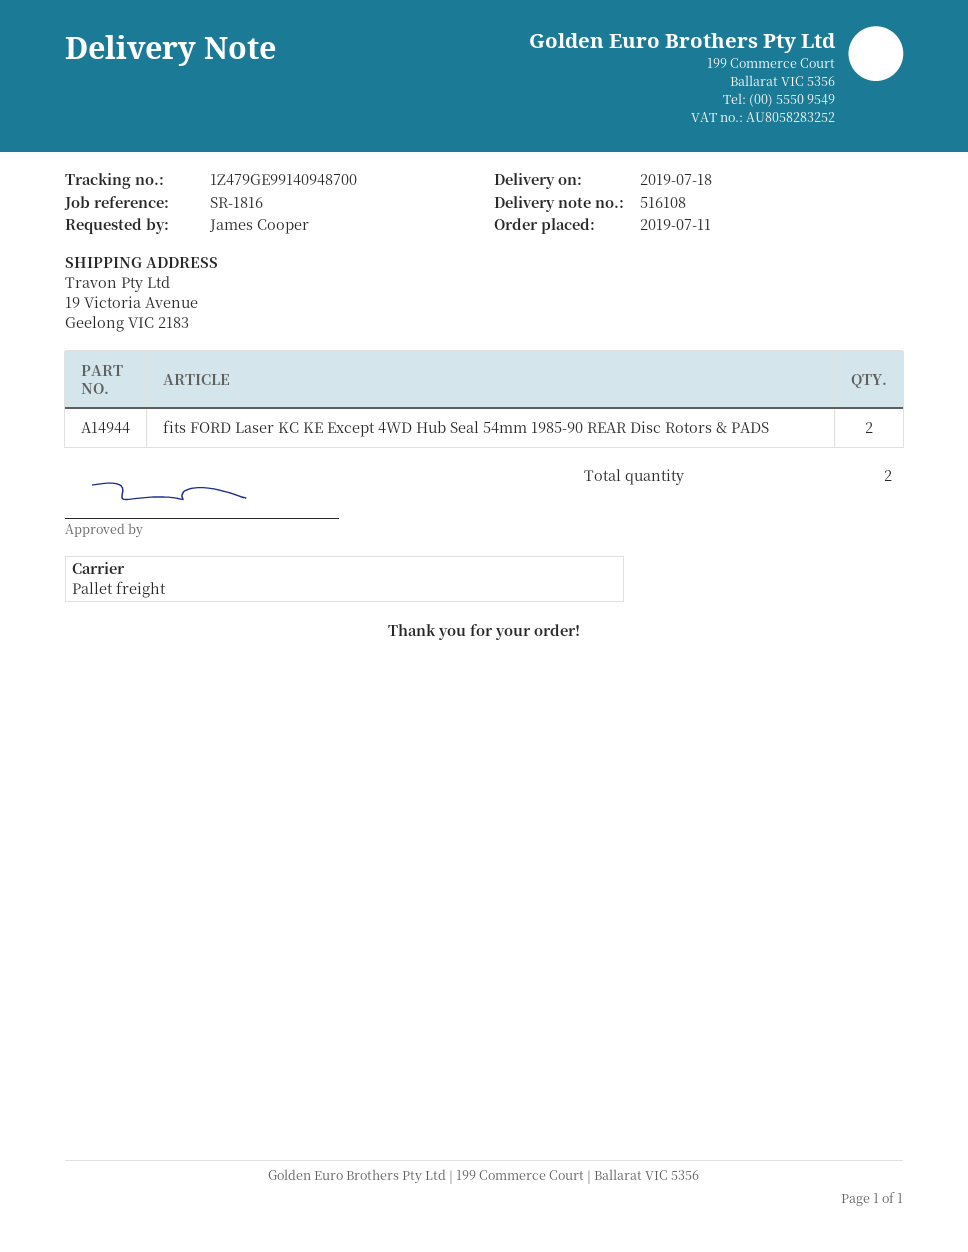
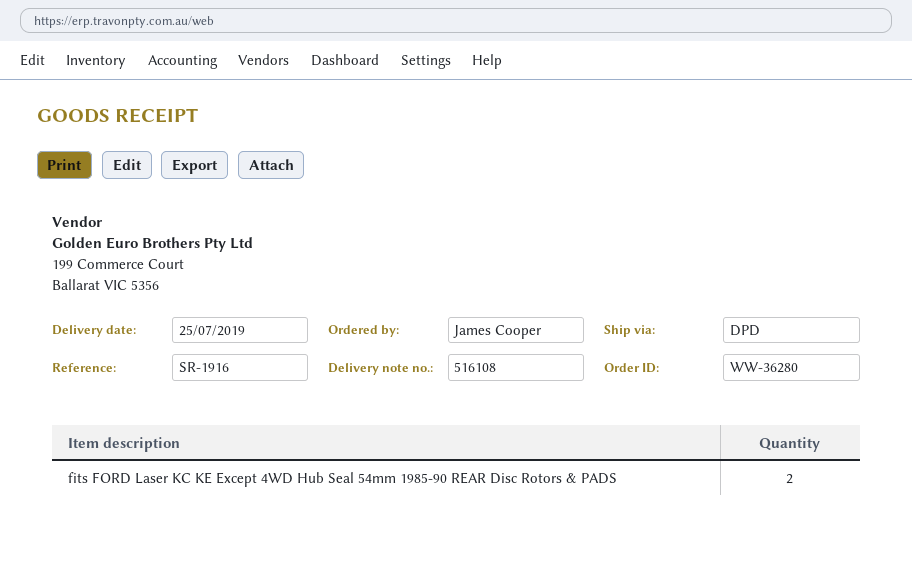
delivery date: 2019-07-18 -> 2019-07-25
reference: SR-1816 -> SR-1916
shipping method: pallet freight -> DPD

